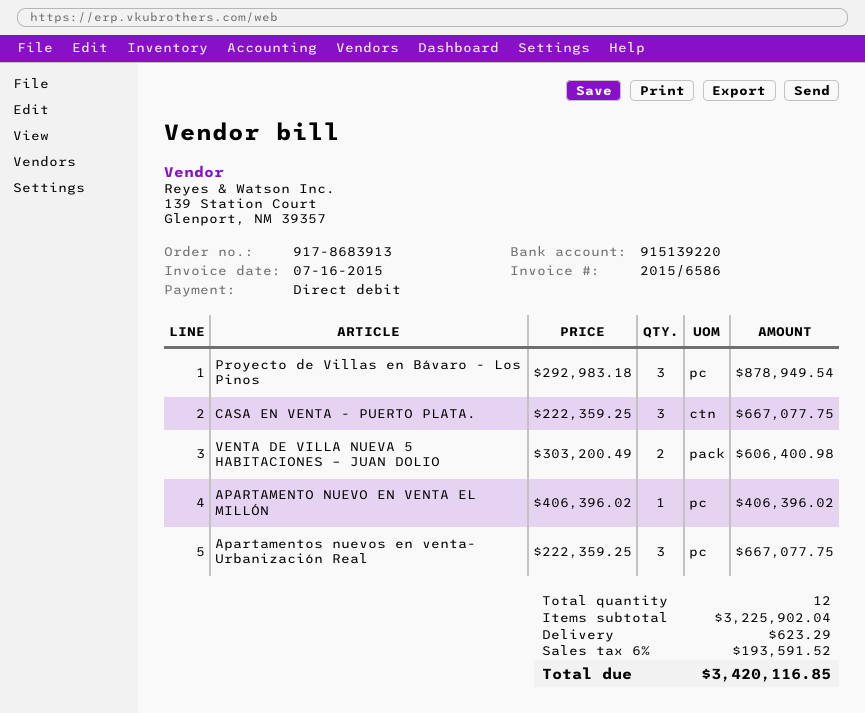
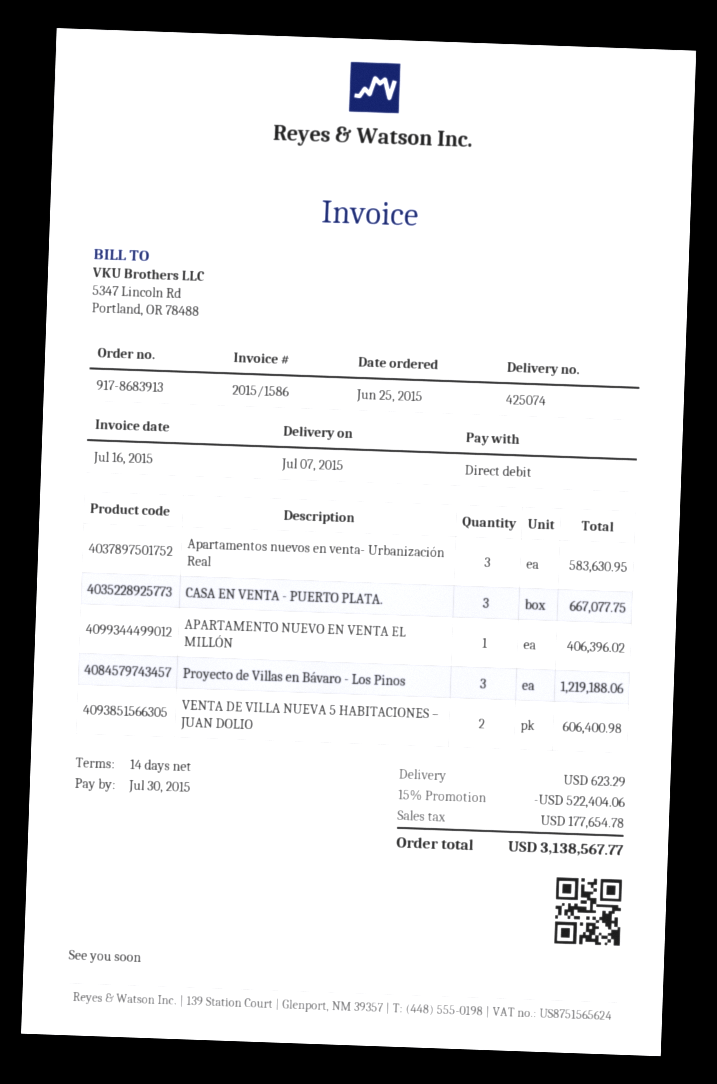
invoice number: 2015/6586 -> 2015/1586
Proyecto de Villas en Bávaro - Los Pinos: 3 for 878949.54 -> 3 for 1219188.06
Apartamentos nuevos en venta- Urbanización Real: 3 for 667077.75 -> 3 for 583630.95
discount: none -> 15% = 522404.06
tax: 193591.52 -> 177654.78
total: 3420116.85 -> 3138567.77

